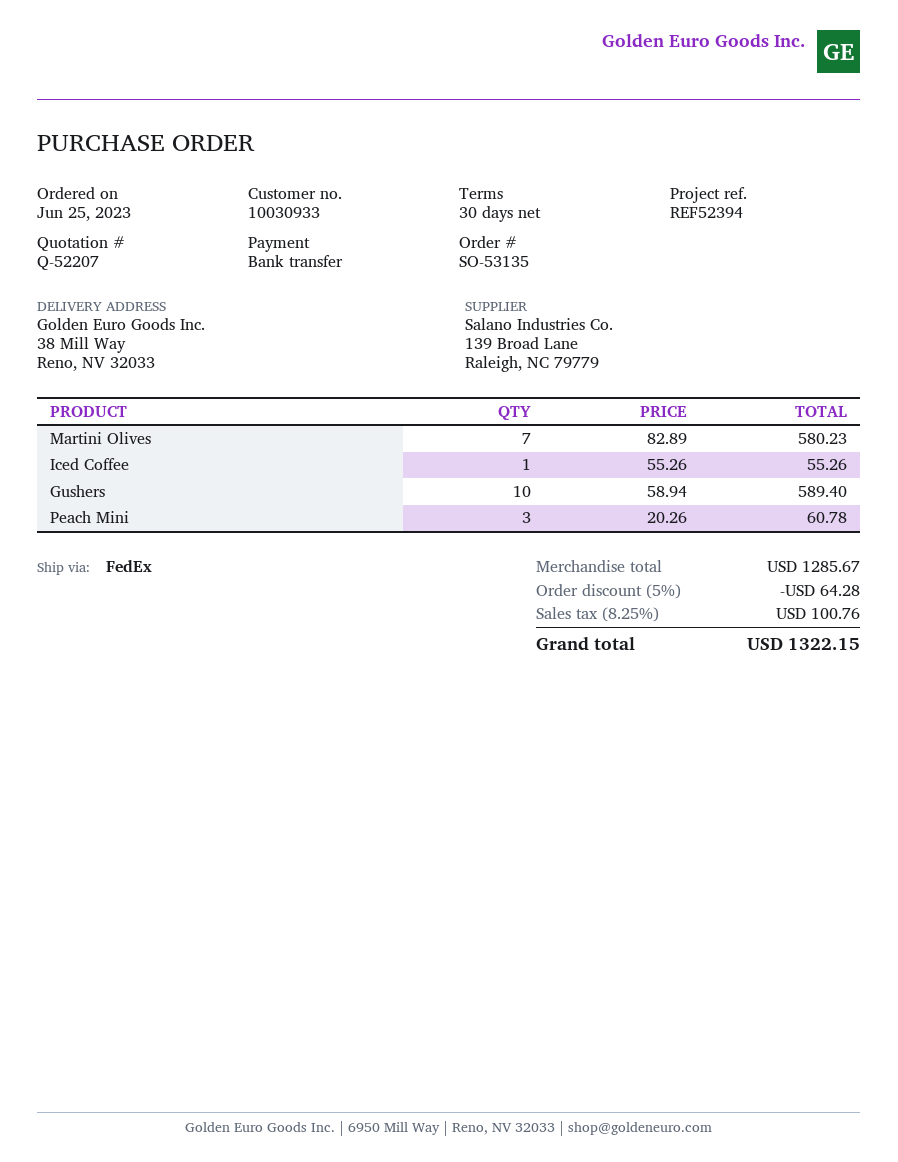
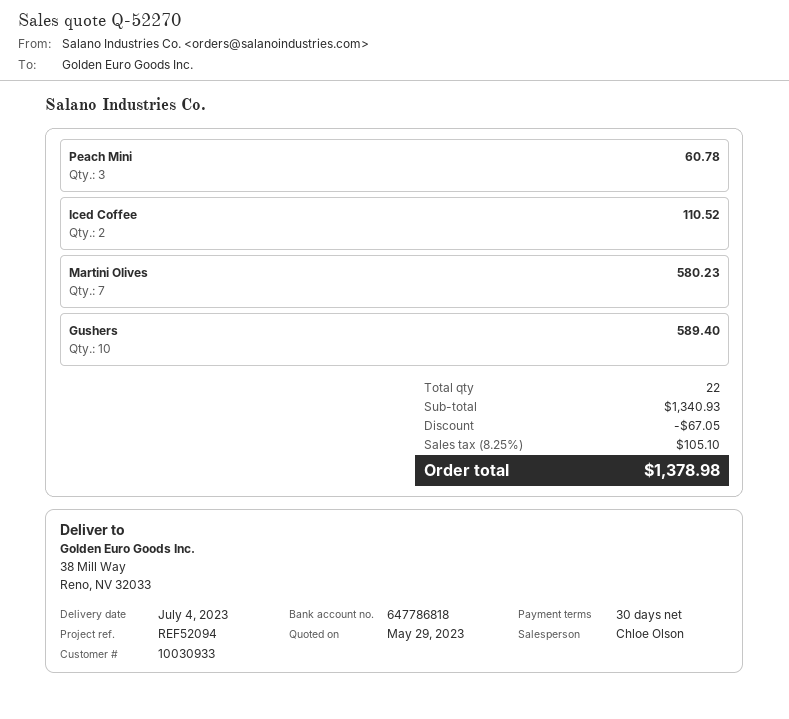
quote number: Q-52207 -> Q-52270
reference: REF52394 -> REF52094
Iced Coffee: 1 for 55.26 -> 2 for 110.52
subtotal: 1285.67 -> 1340.93
discount: 64.28 -> 67.05
tax: 8.25% = 100.76 -> 8.25% = 105.10
total: 1322.15 -> 1378.98

